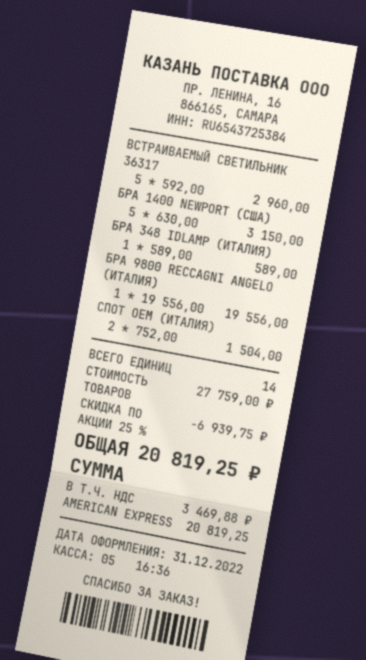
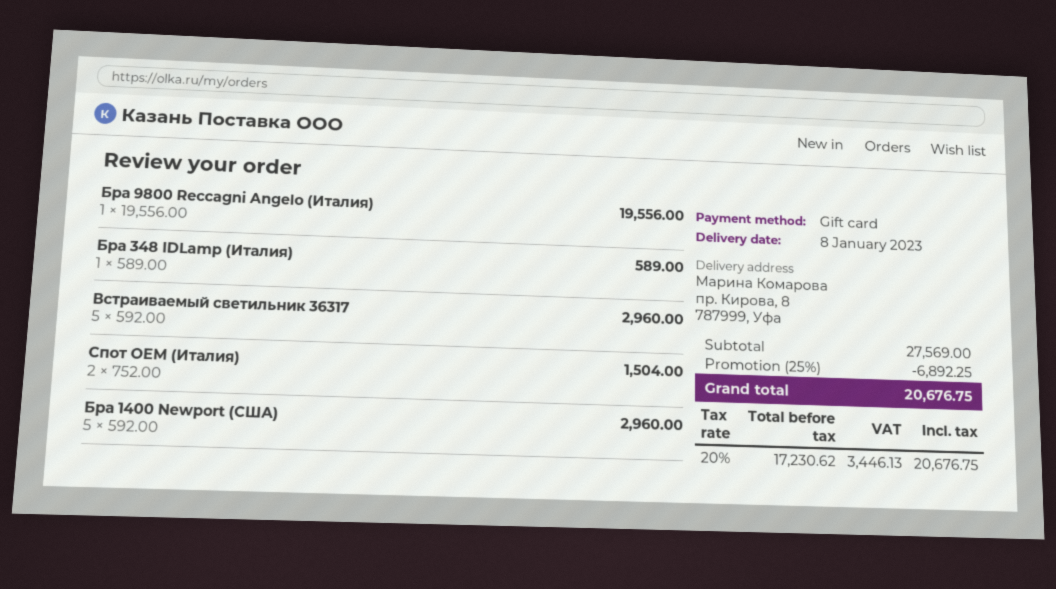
payment method: American Express -> gift card
БРА 1400 NEWPORT (США): 5 x 630.00 = 3150.00 -> 5 x 592.00 = 2960.00
subtotal: 27759.00 -> 27569.00
discount: 25% = 6939.75 -> 25% = 6892.25
tax: 3469.88 -> 3446.13
total: 20819.25 -> 20676.75

